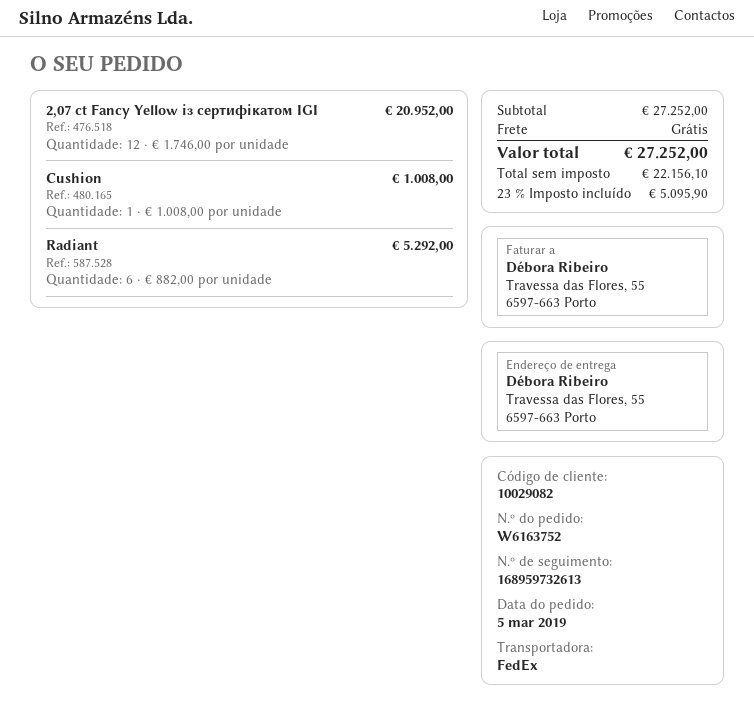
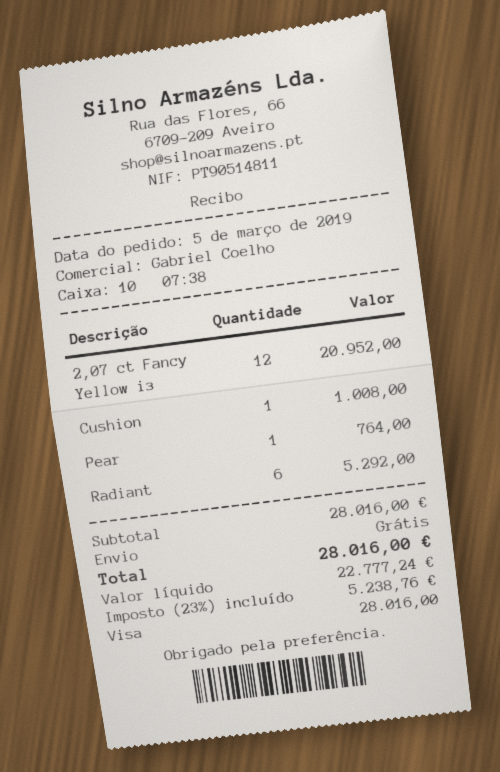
Pear: none -> 1 for 764.00
subtotal: 27252.00 -> 28016.00
net: 22156.10 -> 22777.24
tax: 23% = 5095.90 -> 23% = 5238.76
total: 27252.00 -> 28016.00

